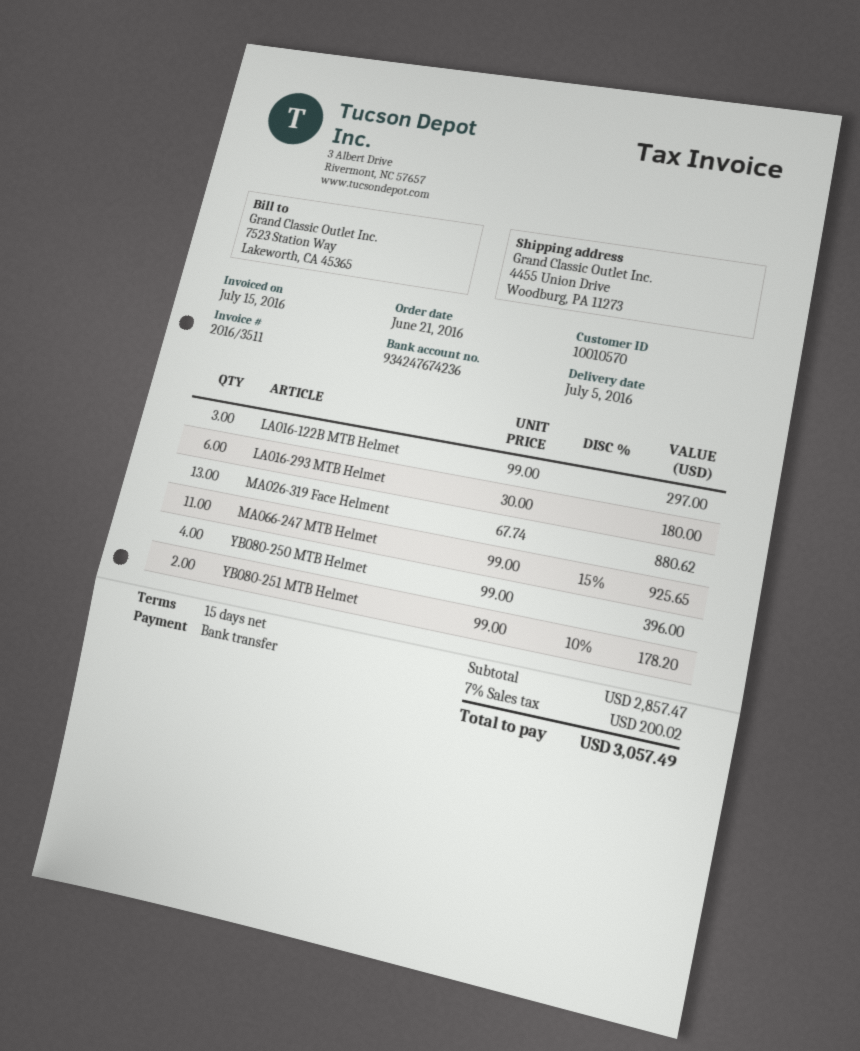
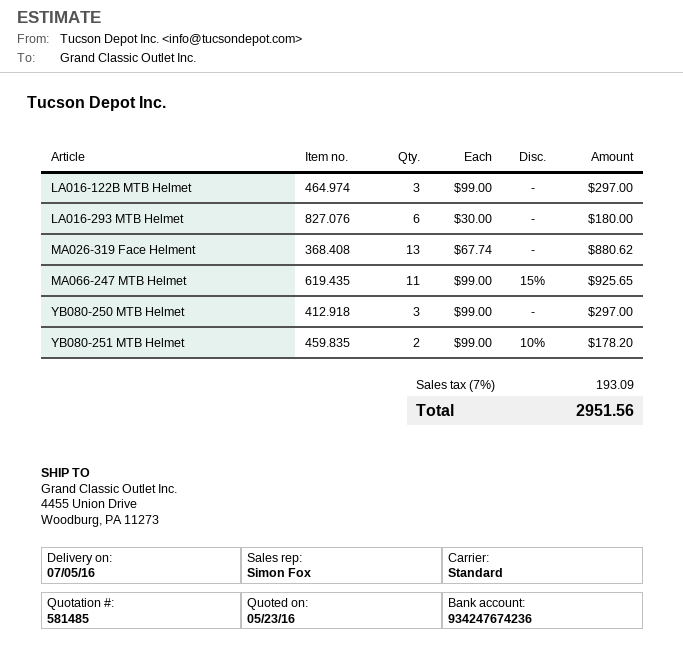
YB080-250 MTB Helmet: 4 x 99.00 = 396.00 -> 3 x 99.00 = 297.00
tax: 7% = 200.02 -> 7% = 193.09
total: 3057.49 -> 2951.56

